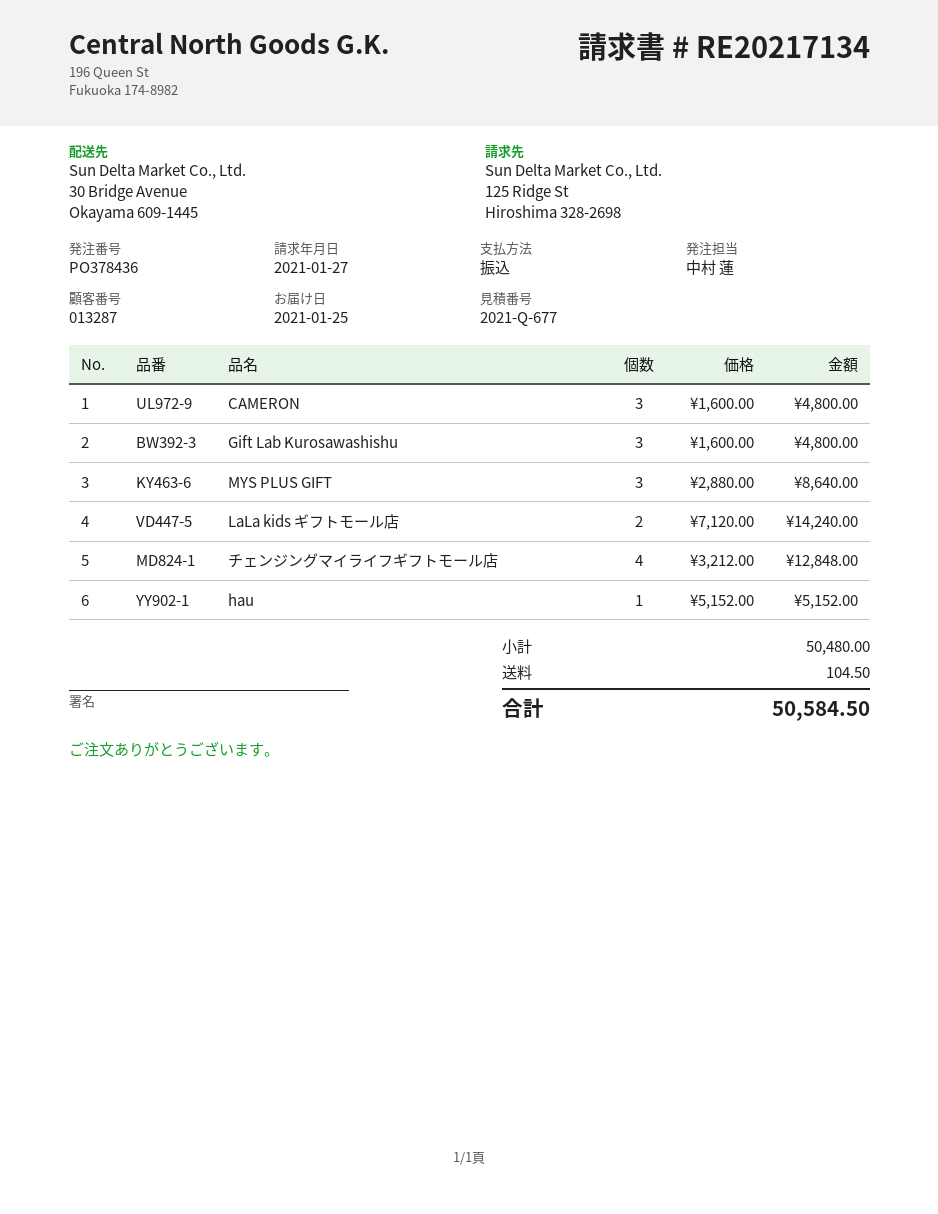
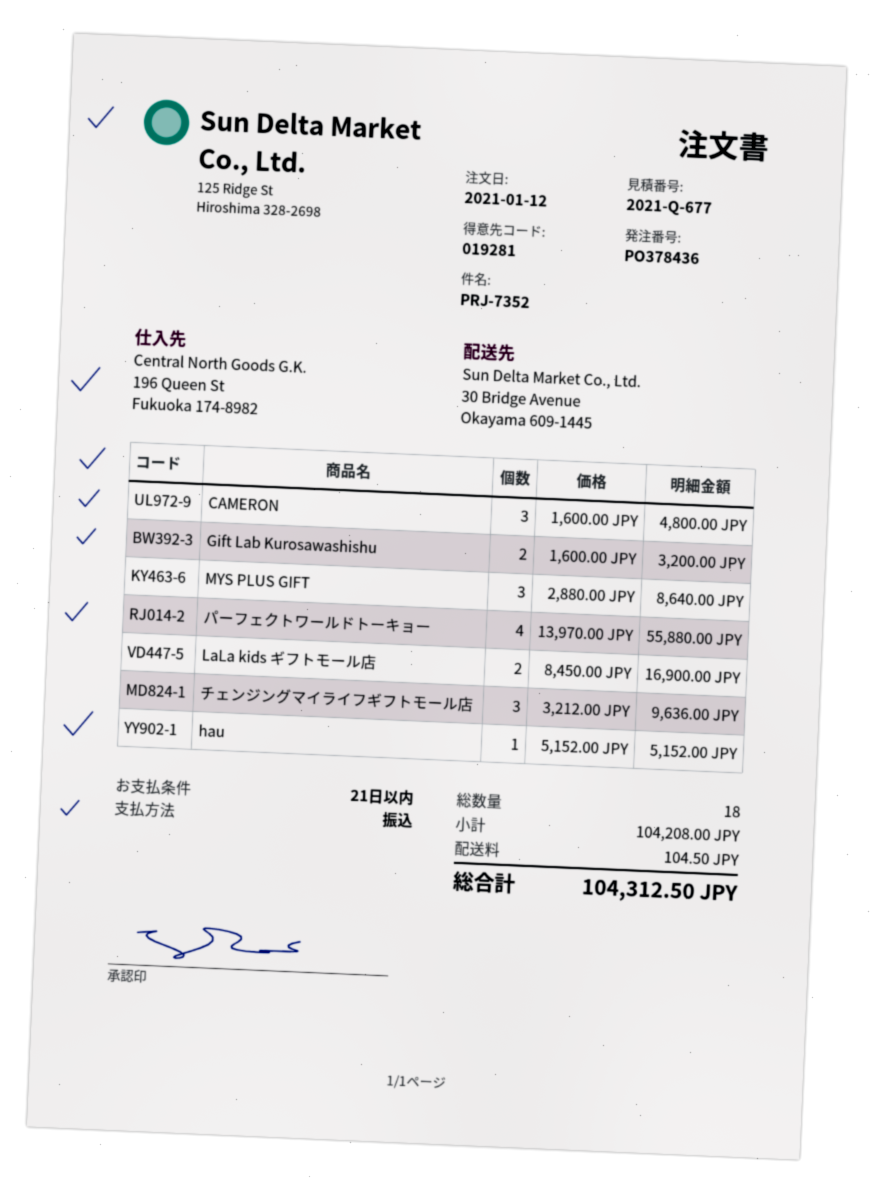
customer number: 013287 -> 019281
Gift Lab Kurosawashishu: 3 x 1600.00 = 4800.00 -> 2 x 1600.00 = 3200.00
LaLa kids ギフトモール店: 2 x 7120.00 = 14240.00 -> 2 x 8450.00 = 16900.00
チェンジングマイライフギフトモール店: 4 x 3212.00 = 12848.00 -> 3 x 3212.00 = 9636.00
パーフェクトワールドトーキョー: none -> 4 x 13970.00 = 55880.00
subtotal: 50480.00 -> 104208.00
total: 50584.50 -> 104312.50

